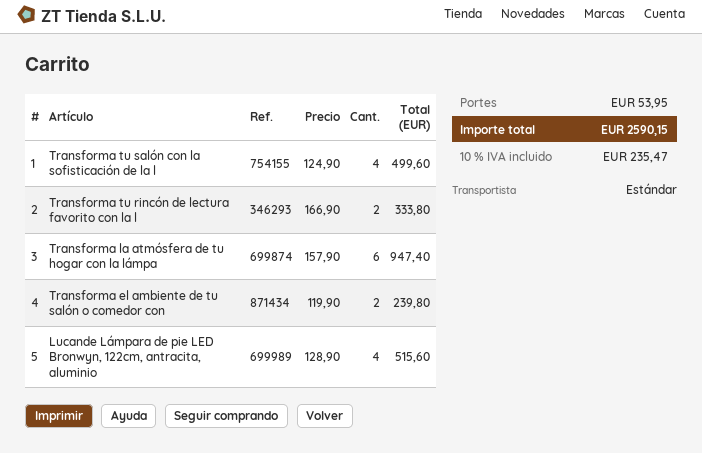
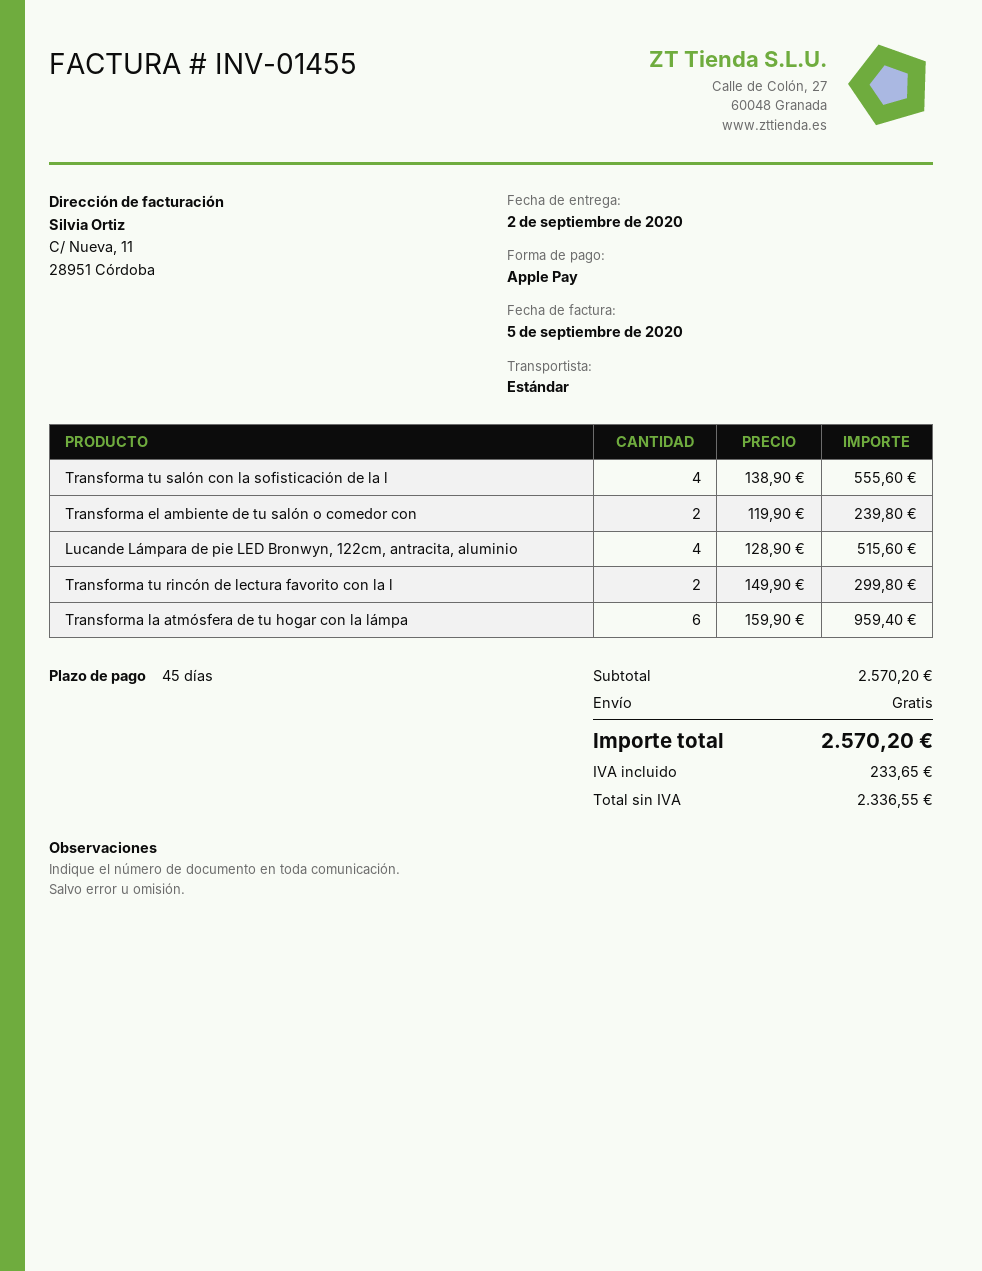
Transforma tu salón con la sofisticación de la l: 4 x 124.90 = 499.60 -> 4 x 138.90 = 555.60
Transforma tu rincón de lectura favorito con la l: 2 x 166.90 = 333.80 -> 2 x 149.90 = 299.80
Transforma la atmósfera de tu hogar con la lámpa: 6 x 157.90 = 947.40 -> 6 x 159.90 = 959.40
shipping: 53.95 -> 0.00
tax: 235.47 -> 233.65
total: 2590.15 -> 2570.20

